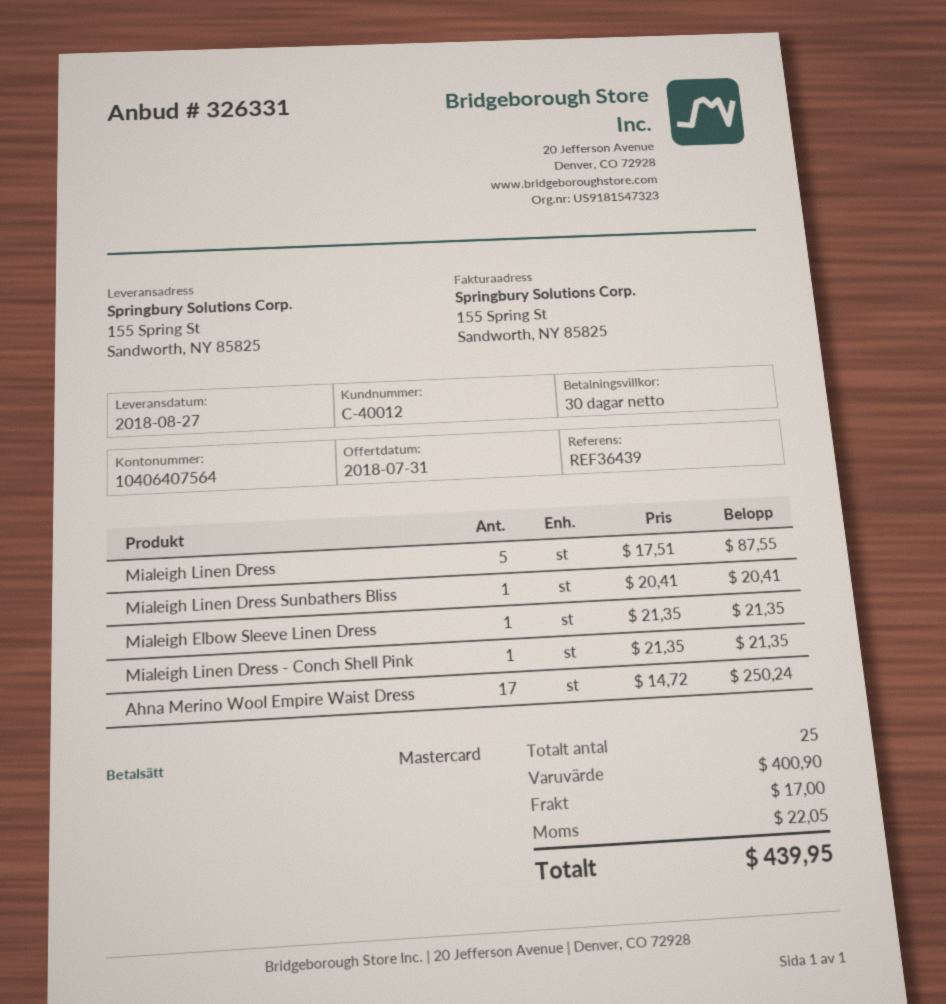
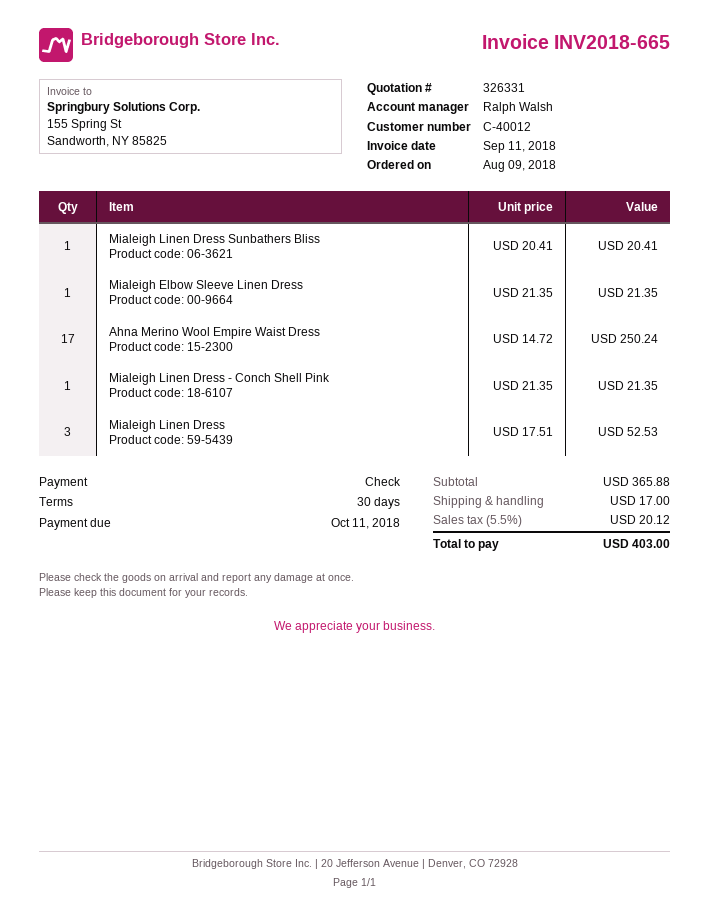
payment method: Mastercard -> cheque
Mialeigh Linen Dress: 5 x 17.51 = 87.55 -> 3 x 17.51 = 52.53
subtotal: 400.90 -> 365.88
tax: 22.05 -> 20.12
total: 439.95 -> 403.00

